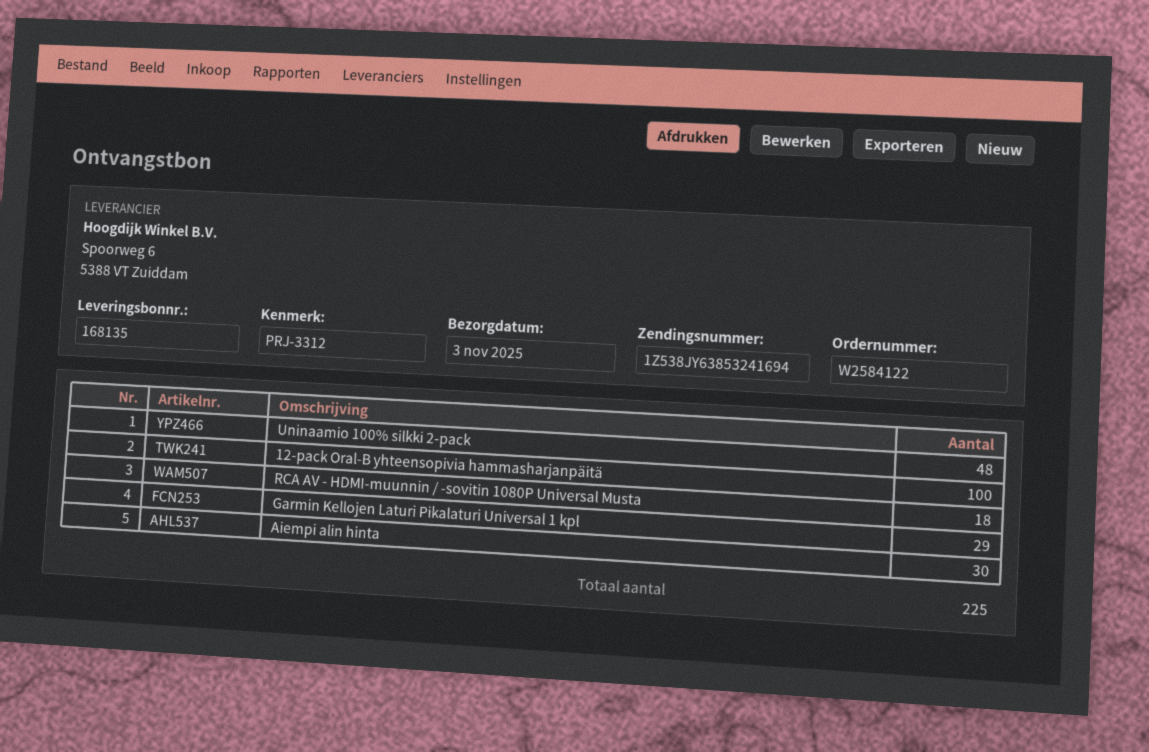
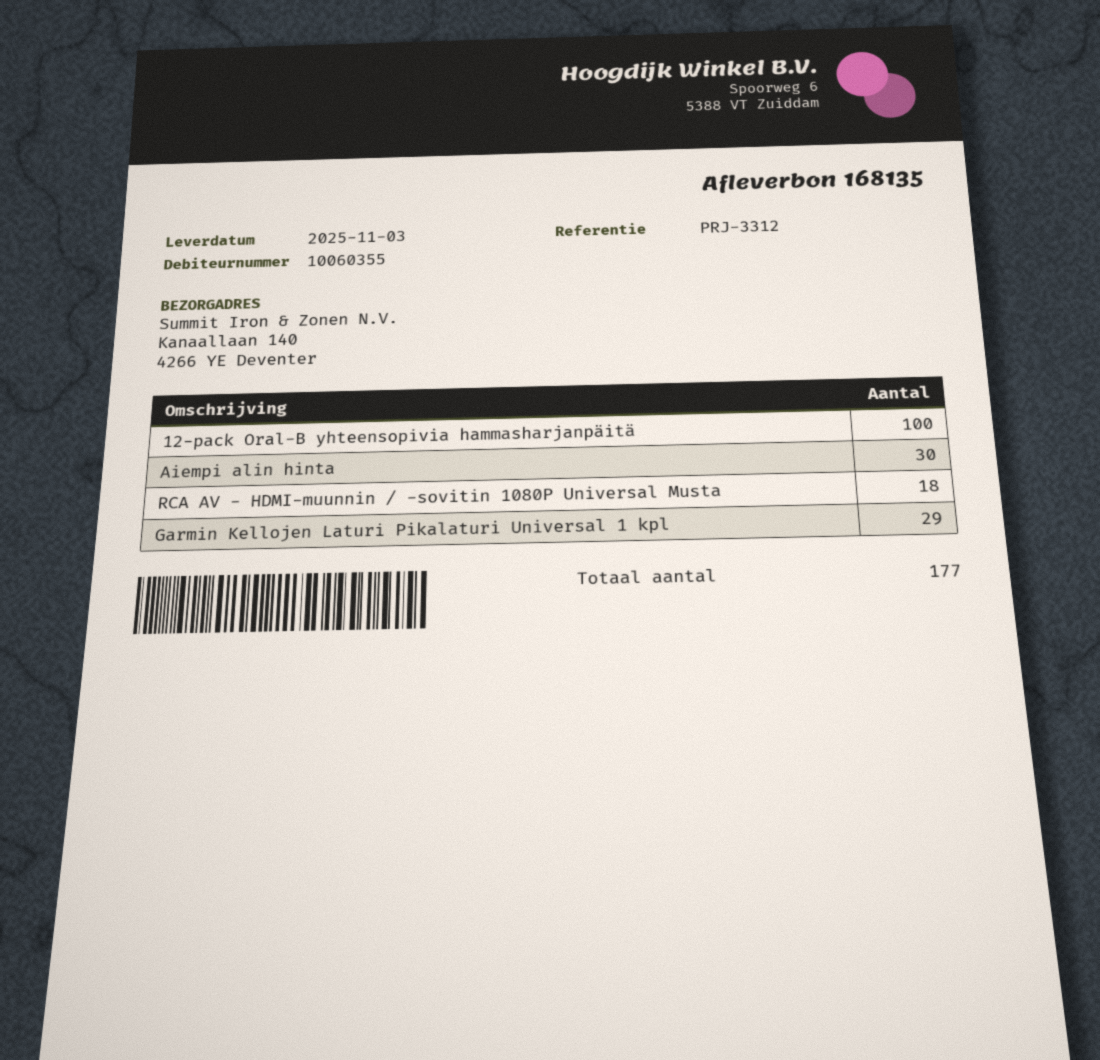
Uninaamio 100% silkki 2-pack: 48 -> none
total quantity: 225 -> 177

